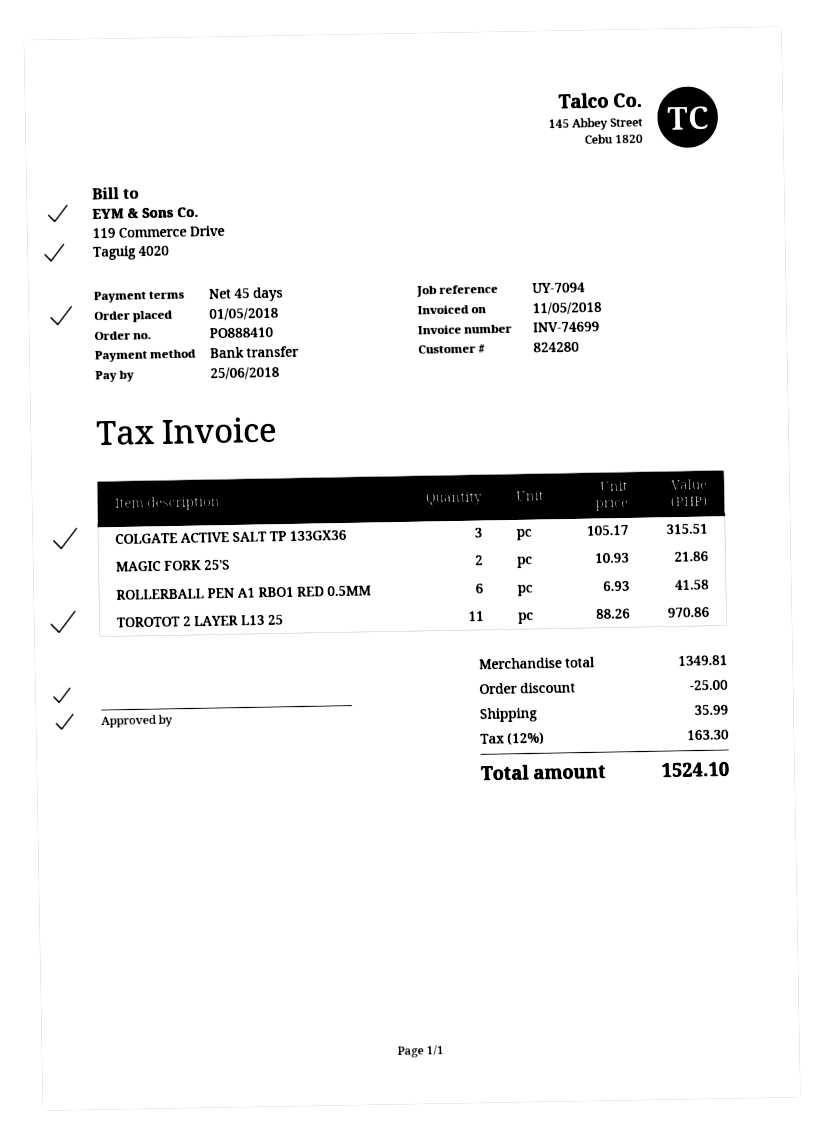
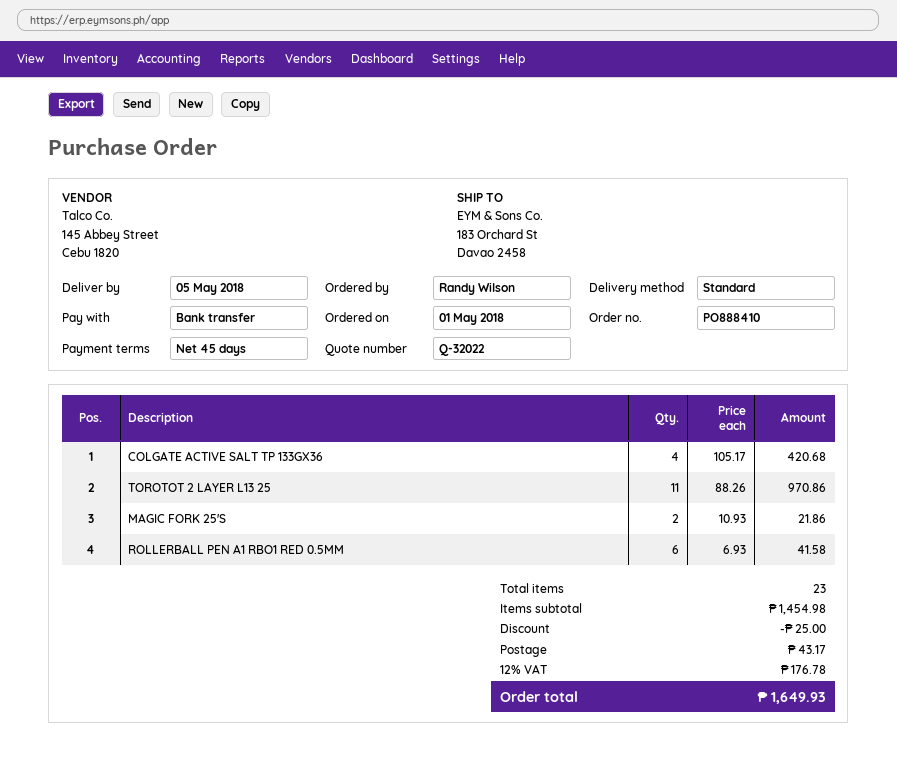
COLGATE ACTIVE SALT TP 133GX36: 3 x 105.17 = 315.51 -> 4 x 105.17 = 420.68
subtotal: 1349.81 -> 1454.98
shipping: 35.99 -> 43.17
tax: 12% = 163.30 -> 12% = 176.78
total: 1524.10 -> 1649.93

